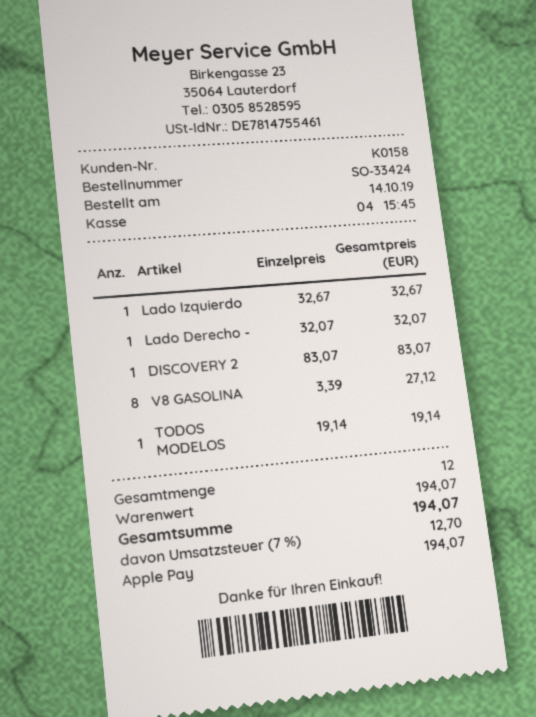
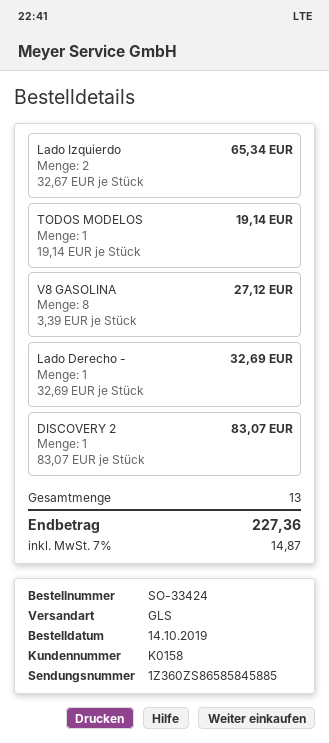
Lado Izquierdo: 1 x 32.67 = 32.67 -> 2 x 32.67 = 65.34
Lado Derecho -: 1 x 32.07 = 32.07 -> 1 x 32.69 = 32.69
total quantity: 12 -> 13
tax: 7% = 12.70 -> 7% = 14.87
total: 194.07 -> 227.36

